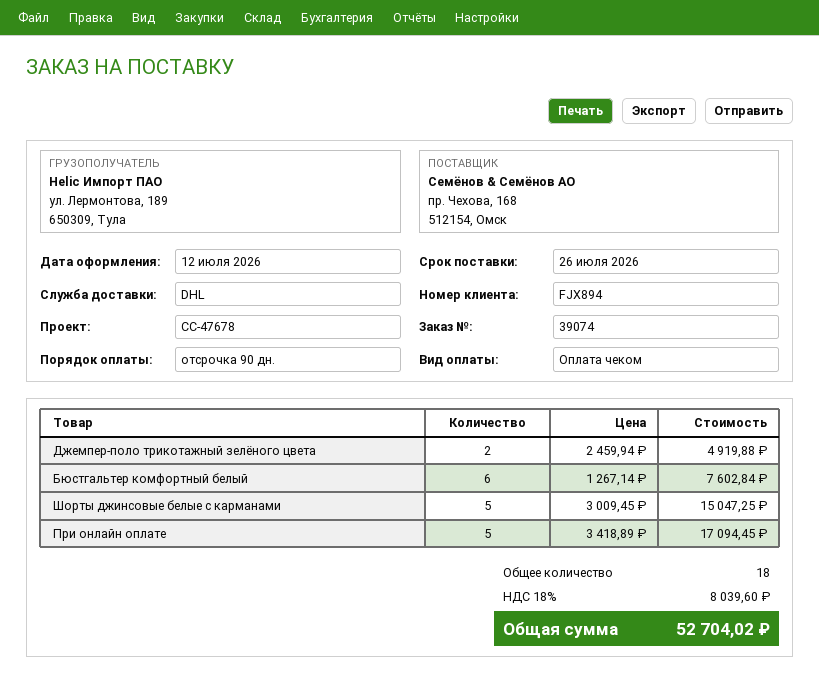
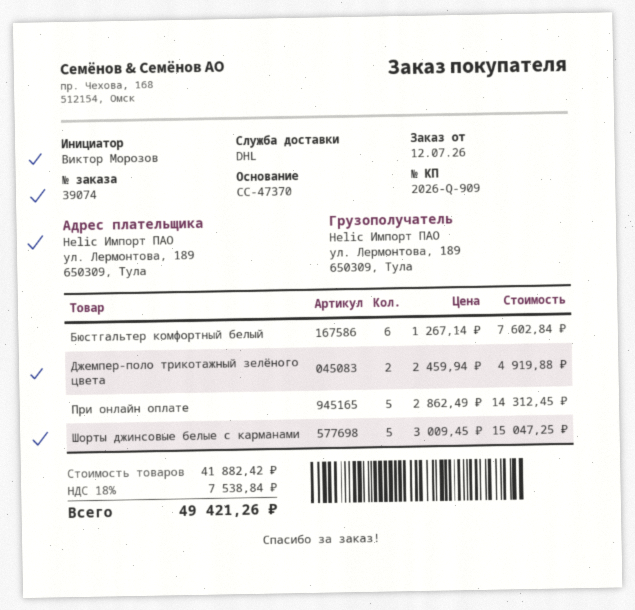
reference: CC-47678 -> CC-47370
При онлайн оплате: 5 x 3418.89 = 17094.45 -> 5 x 2862.49 = 14312.45
tax: 18% = 8039.60 -> 18% = 7538.84
total: 52704.02 -> 49421.26

